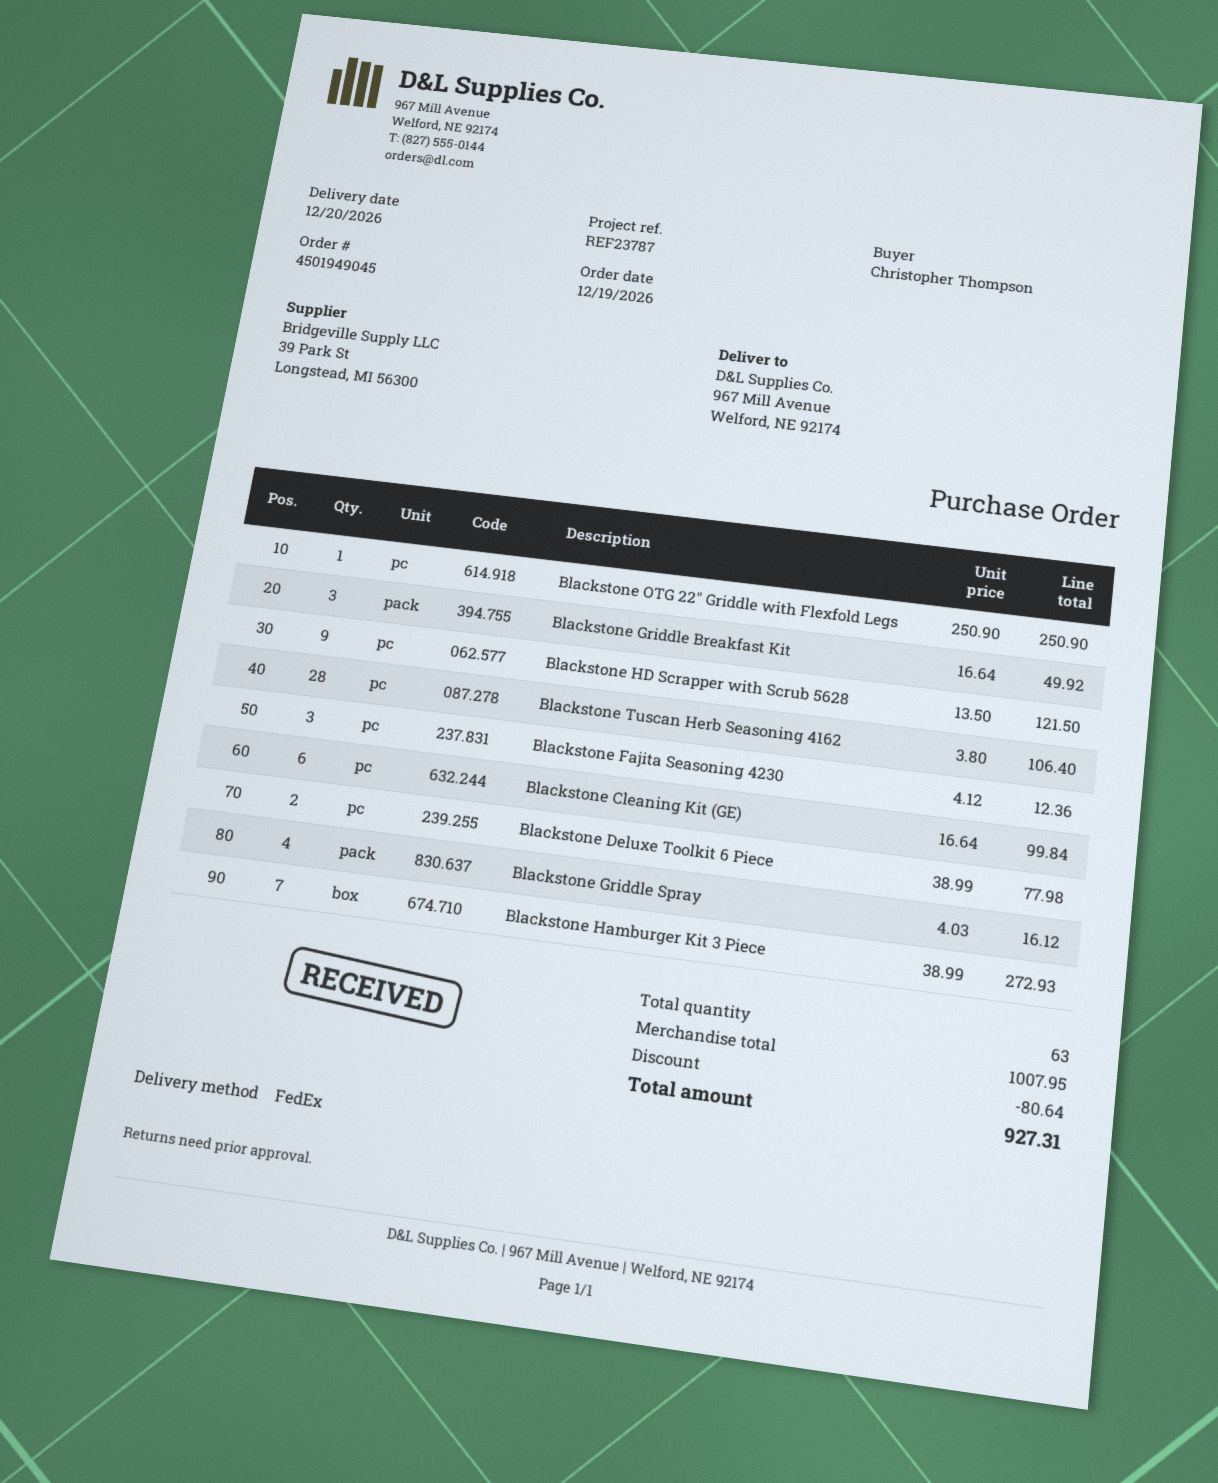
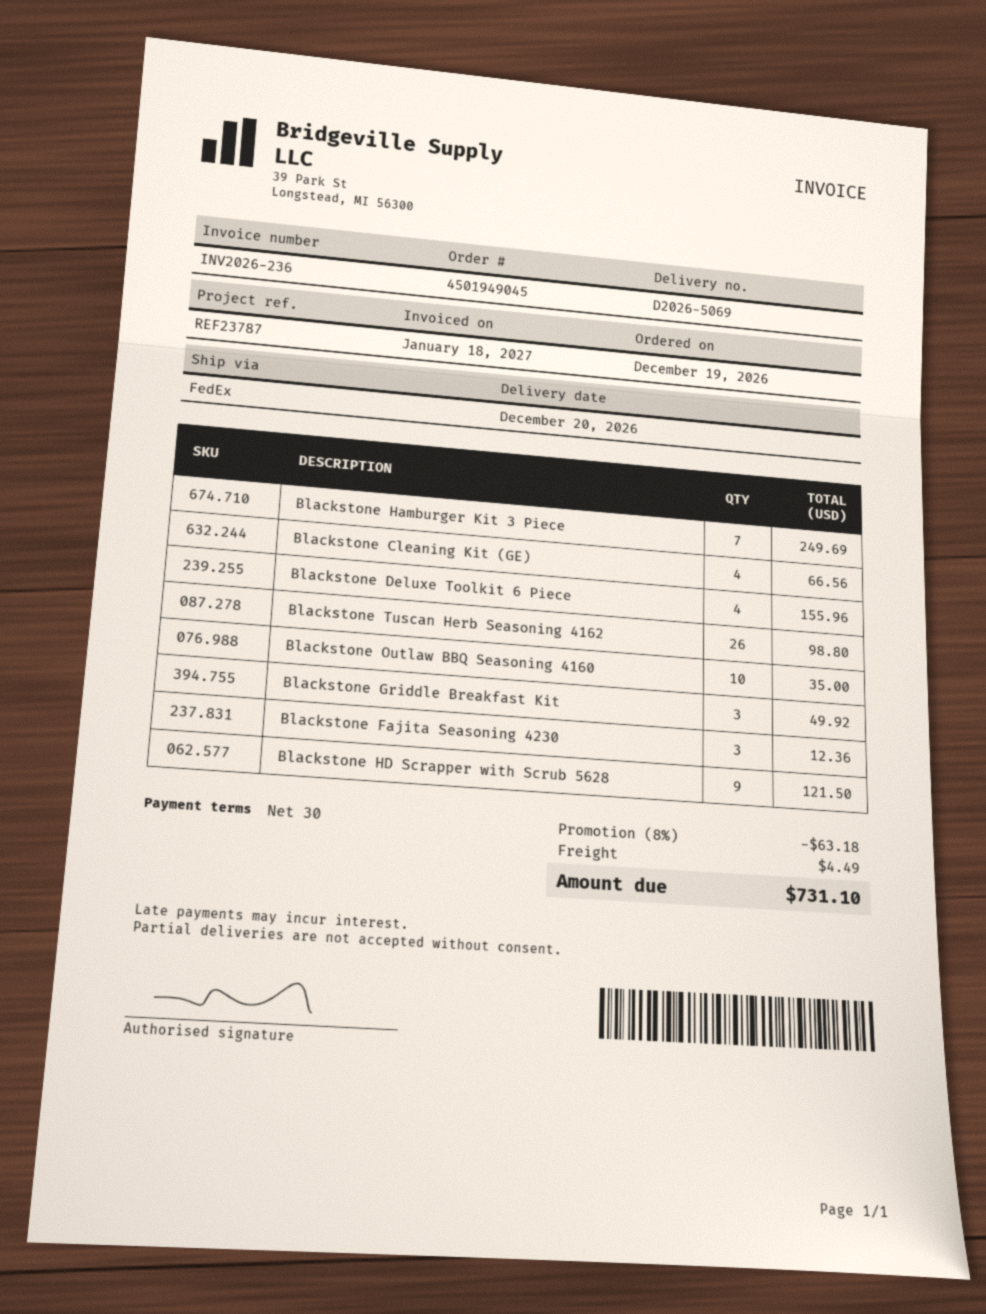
Blackstone OTG 22″ Griddle with Flexfold Legs: 1 for 250.90 -> none
Blackstone Tuscan Herb Seasoning 4162: 28 for 106.40 -> 26 for 98.80
Blackstone Cleaning Kit (GE): 6 for 99.84 -> 4 for 66.56
Blackstone Deluxe Toolkit 6 Piece: 2 for 77.98 -> 4 for 155.96
Blackstone Griddle Spray: 4 for 16.12 -> none
Blackstone Hamburger Kit 3 Piece: 7 for 272.93 -> 7 for 249.69
Blackstone Outlaw BBQ Seasoning 4160: none -> 10 for 35.00
discount: 80.64 -> 63.18
shipping: none -> 4.49
total: 927.31 -> 731.10

